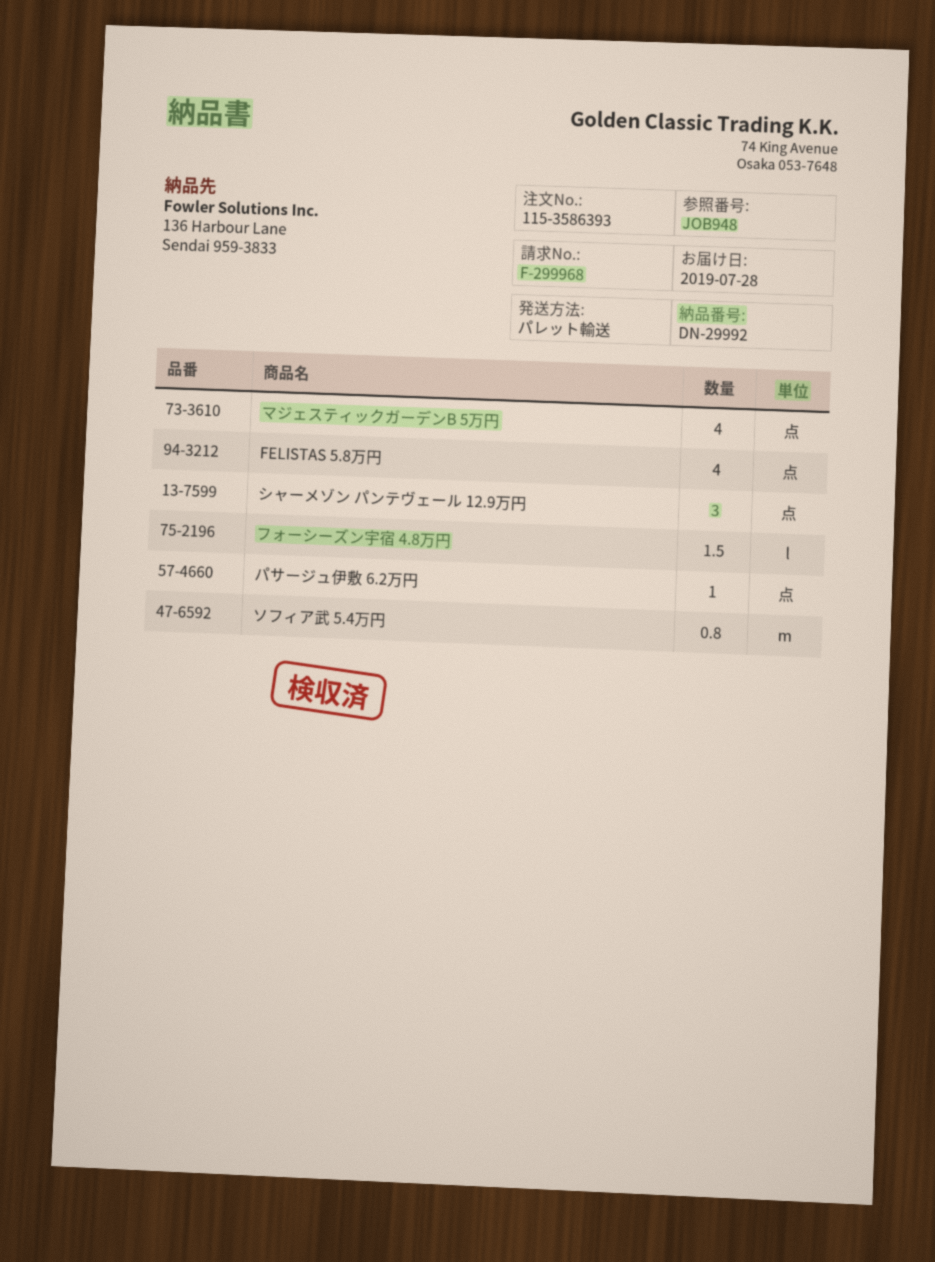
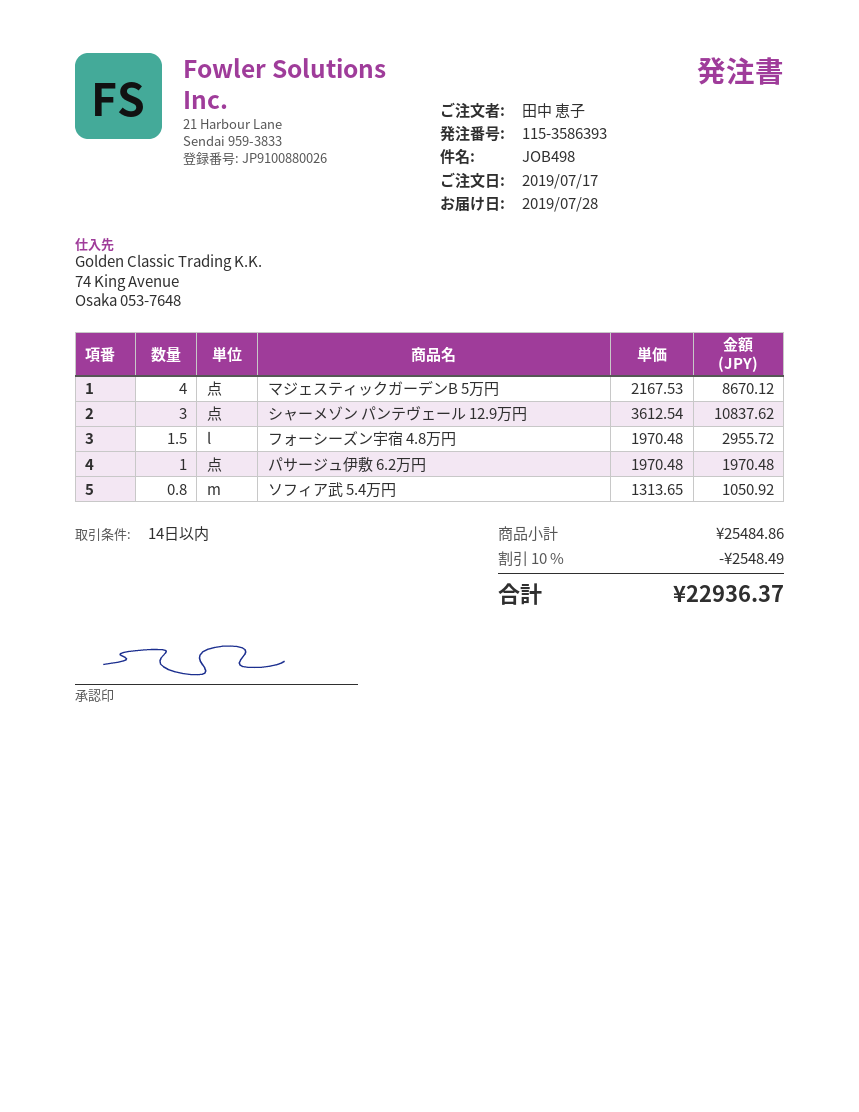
reference: JOB948 -> JOB498
FELISTAS 5.8万円: 4 -> none

